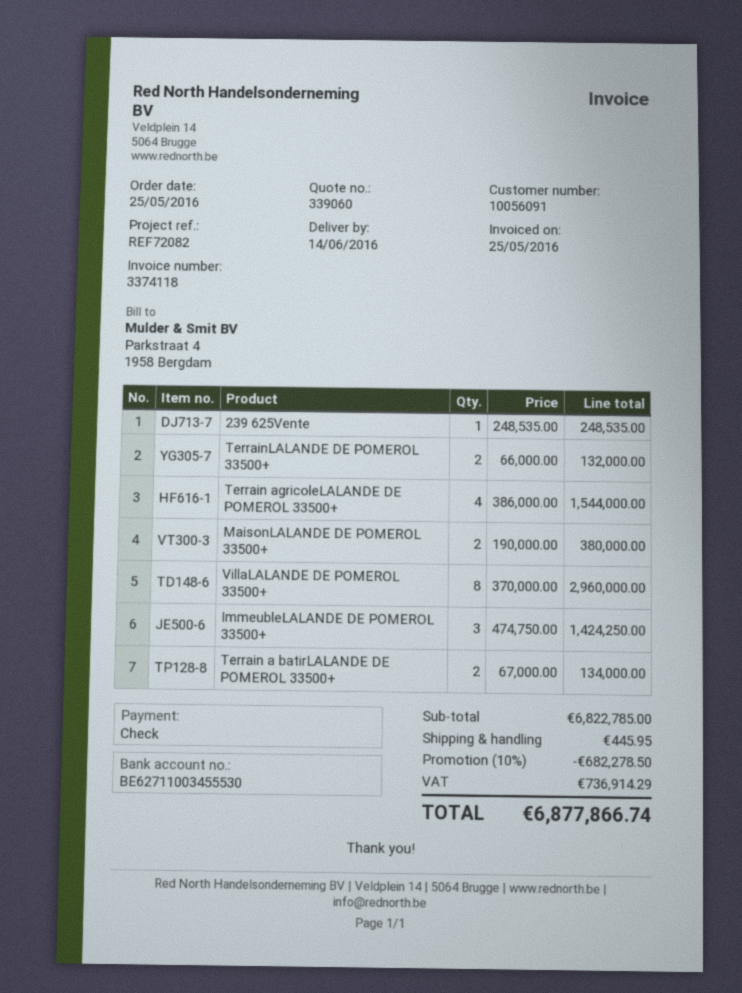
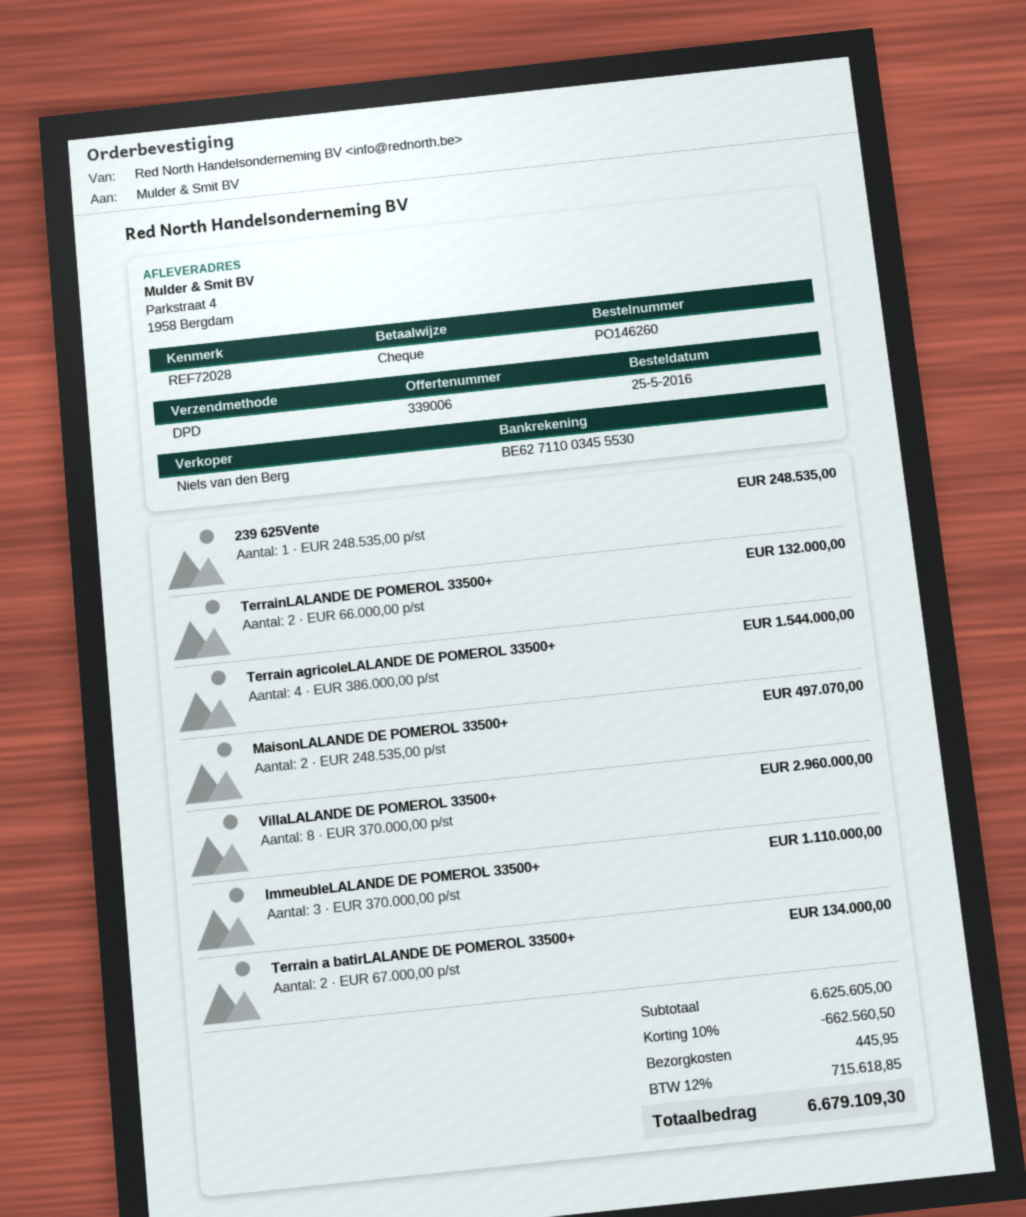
quote number: 339060 -> 339006
reference: REF72082 -> REF72028
MaisonLALANDE DE POMEROL 33500+: 2 x 190000.00 = 380000.00 -> 2 x 248535.00 = 497070.00
ImmeubleLALANDE DE POMEROL 33500+: 3 x 474750.00 = 1424250.00 -> 3 x 370000.00 = 1110000.00
subtotal: 6822785.00 -> 6625605.00
discount: 10% = 682278.50 -> 10% = 662560.50
tax: 736914.29 -> 715618.85
total: 6877866.74 -> 6679109.30

